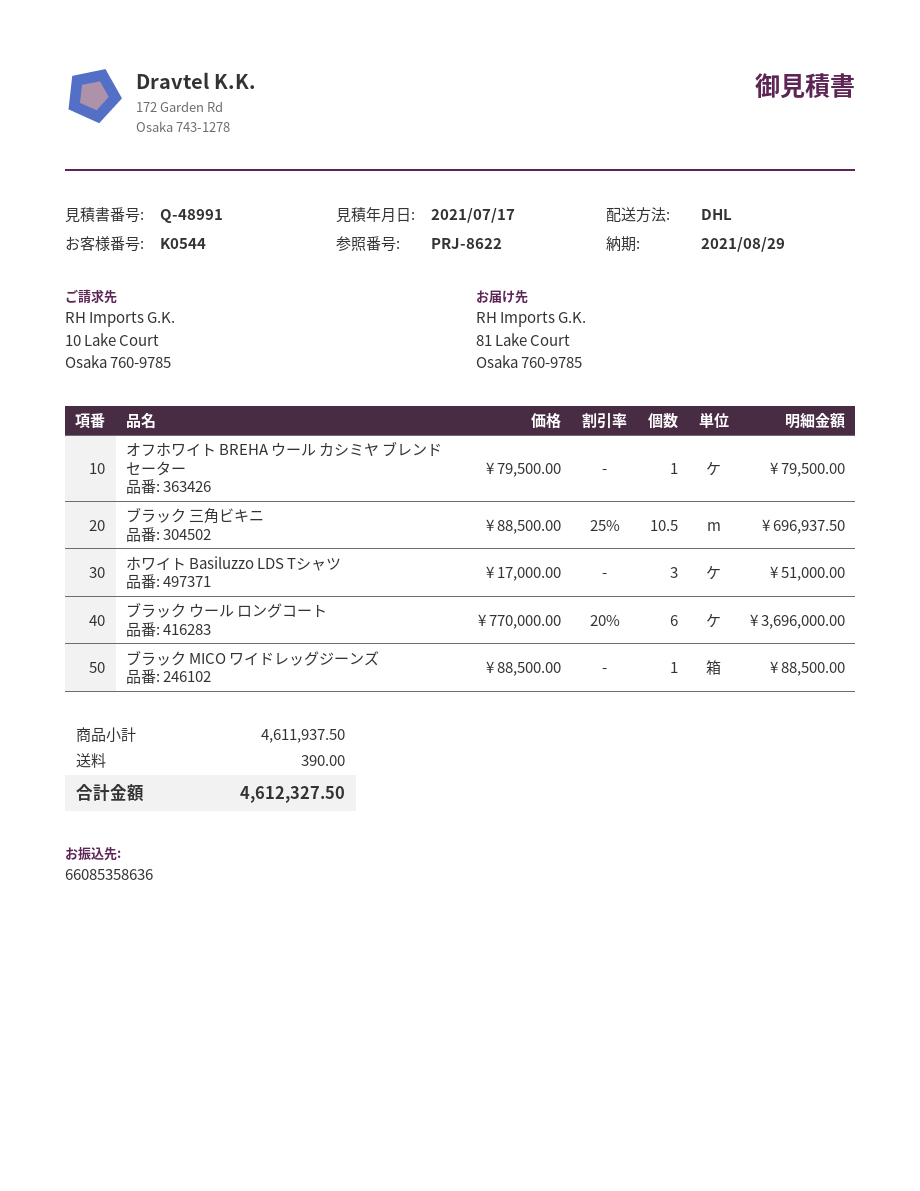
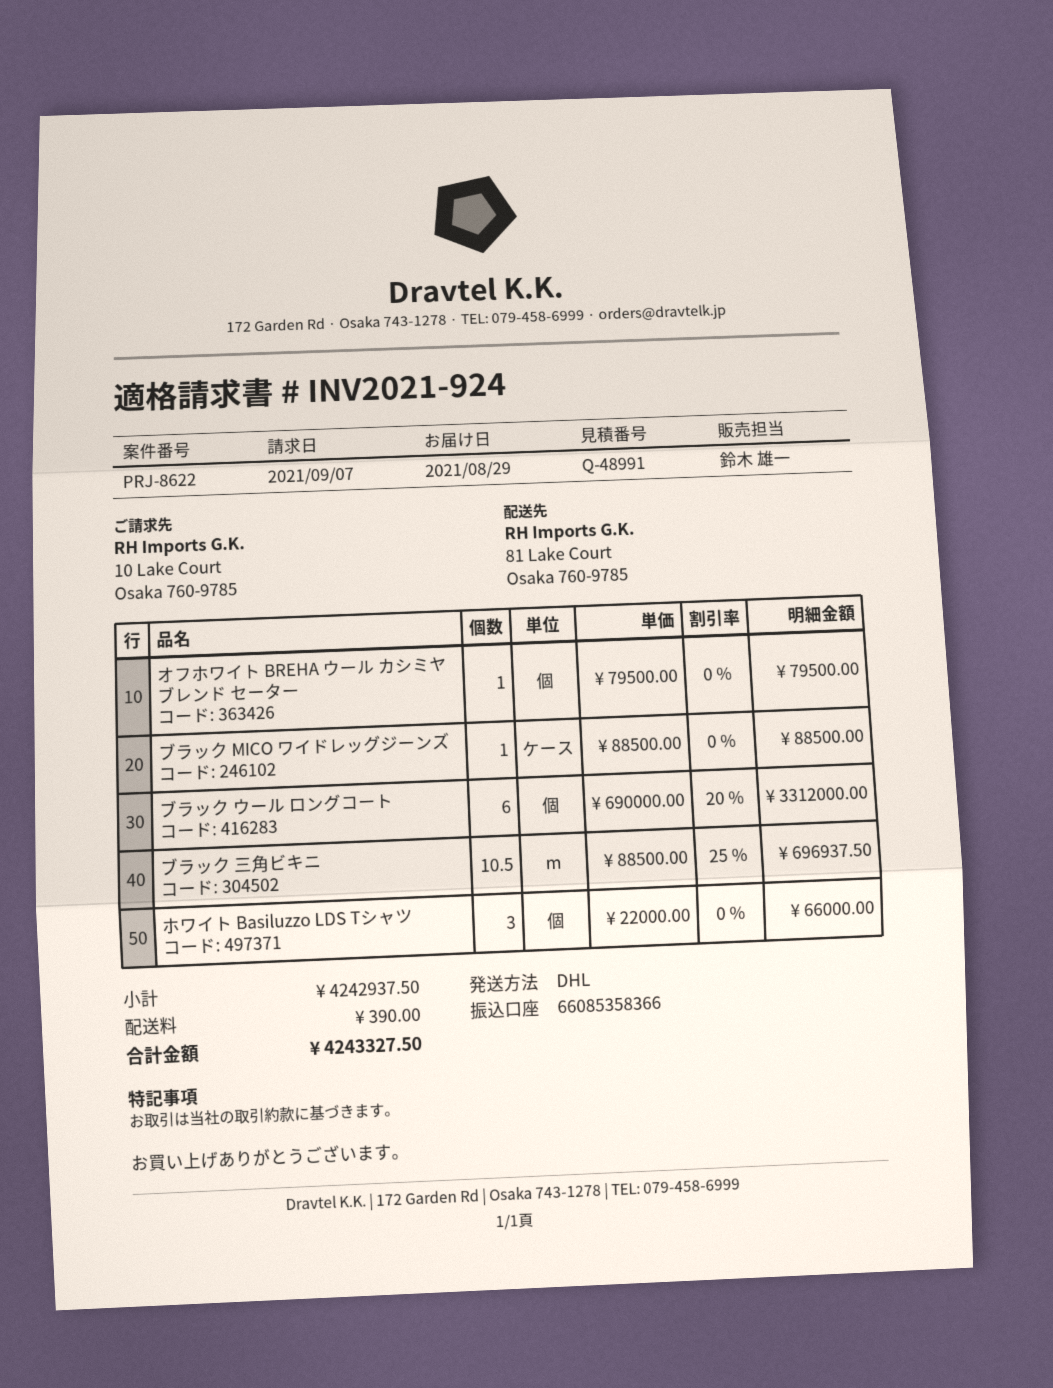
bank account: 66085358636 -> 66085358366
ホワイト Basiluzzo LDS Tシャツ: 3 x 17000.00 = 51000.00 -> 3 x 22000.00 = 66000.00
ブラック ウール ロングコート: 6 x 770000.00 - 20% = 3696000.00 -> 6 x 690000.00 - 20% = 3312000.00
subtotal: 4611937.50 -> 4242937.50
total: 4612327.50 -> 4243327.50

